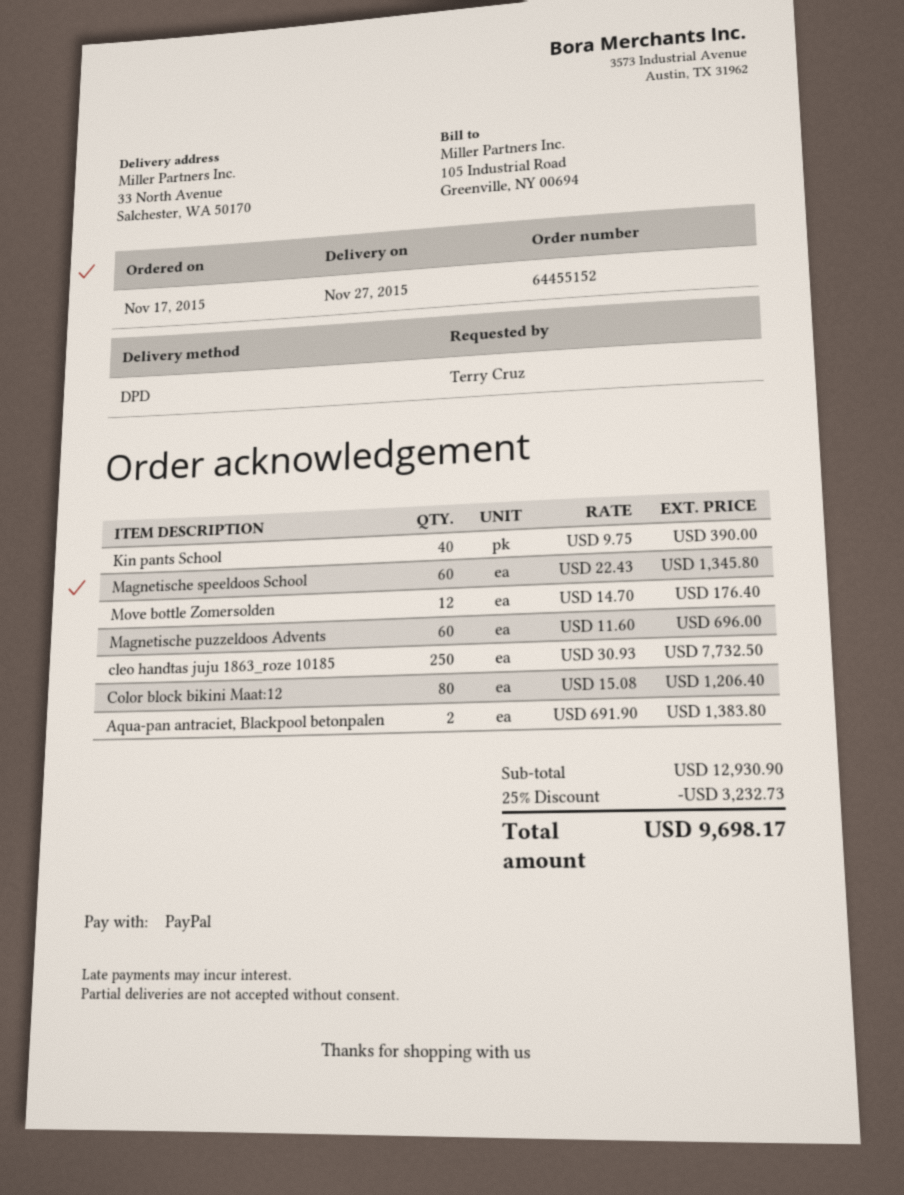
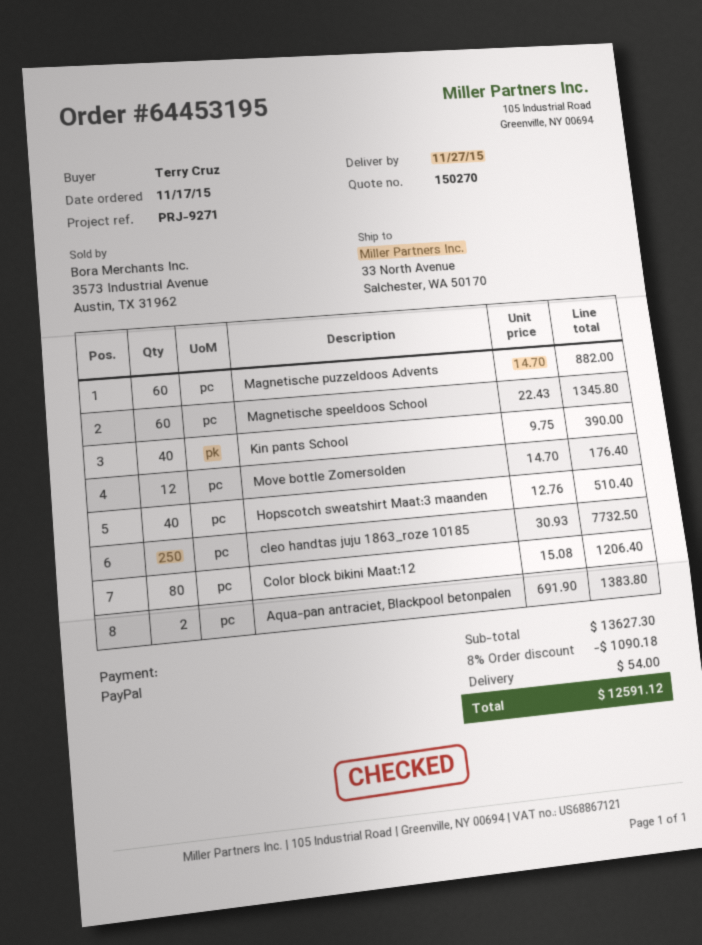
order number: 64455152 -> 64453195
Magnetische puzzeldoos Advents: 60 x 11.60 = 696.00 -> 60 x 14.70 = 882.00
Hopscotch sweatshirt Maat:3 maanden: none -> 40 x 12.76 = 510.40
subtotal: 12930.90 -> 13627.30
discount: 25% = 3232.73 -> 8% = 1090.18
shipping: none -> 54.00
total: 9698.17 -> 12591.12

